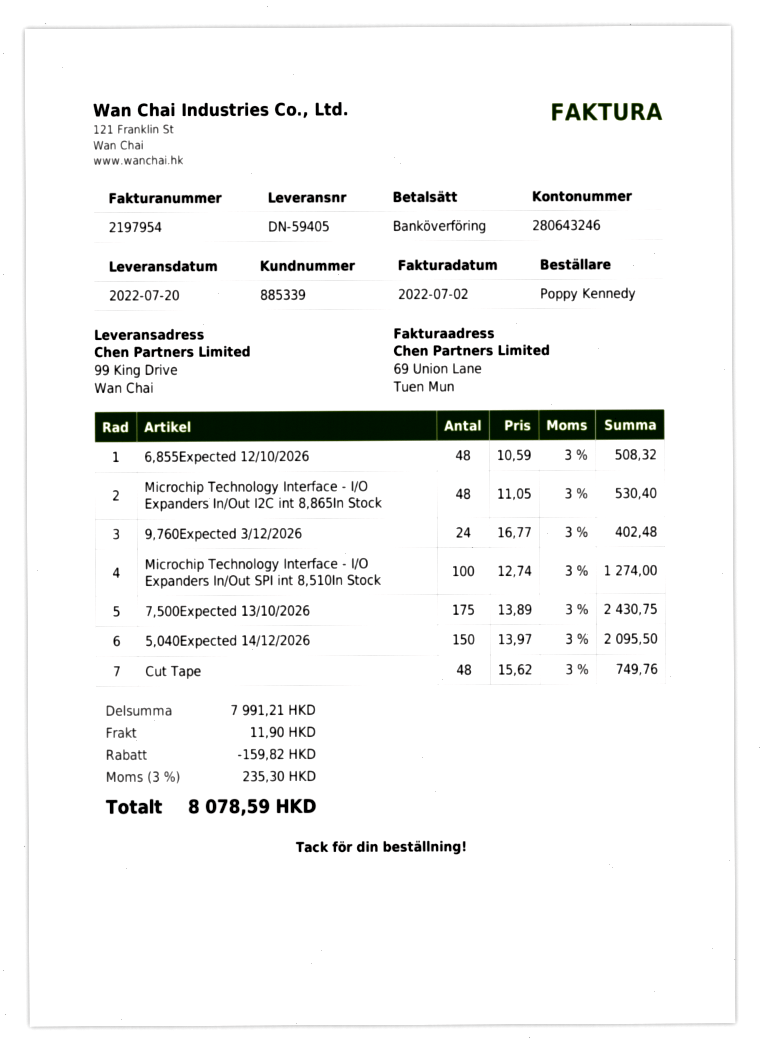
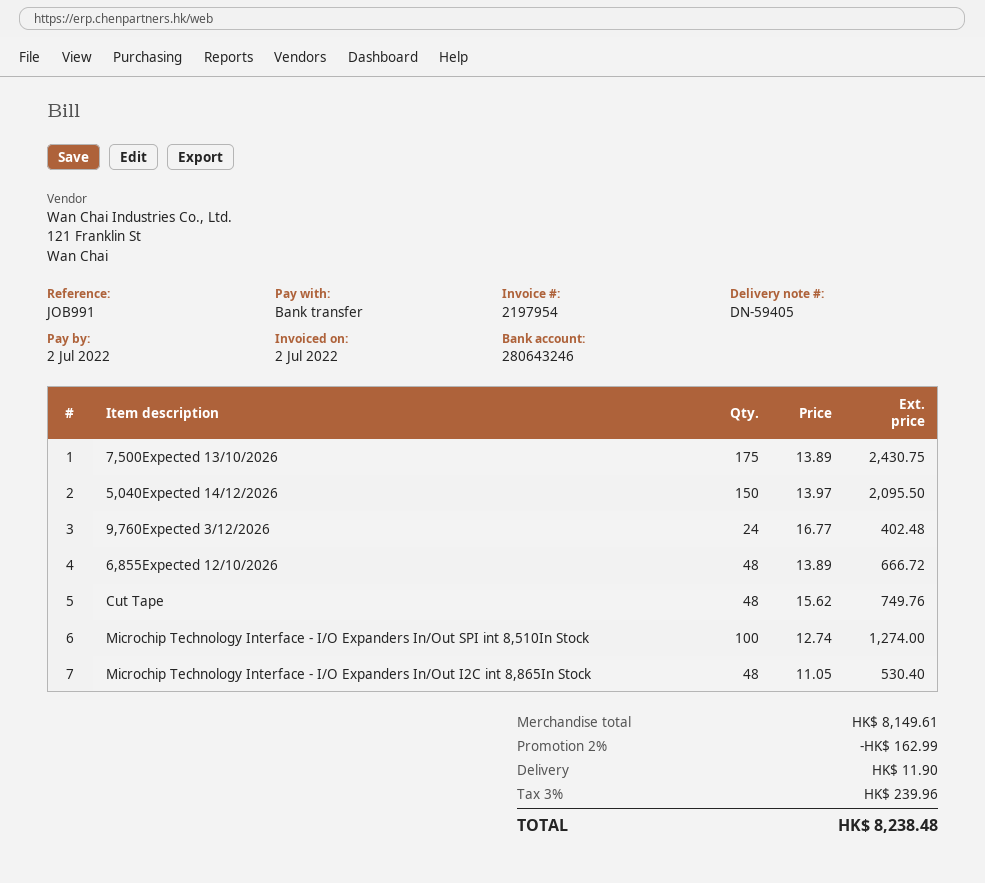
6,855Expected 12/10/2026: 48 x 10.59 = 508.32 -> 48 x 13.89 = 666.72
subtotal: 7991.21 -> 8149.61
discount: 159.82 -> 162.99
tax: 3% = 235.30 -> 3% = 239.96
total: 8078.59 -> 8238.48

